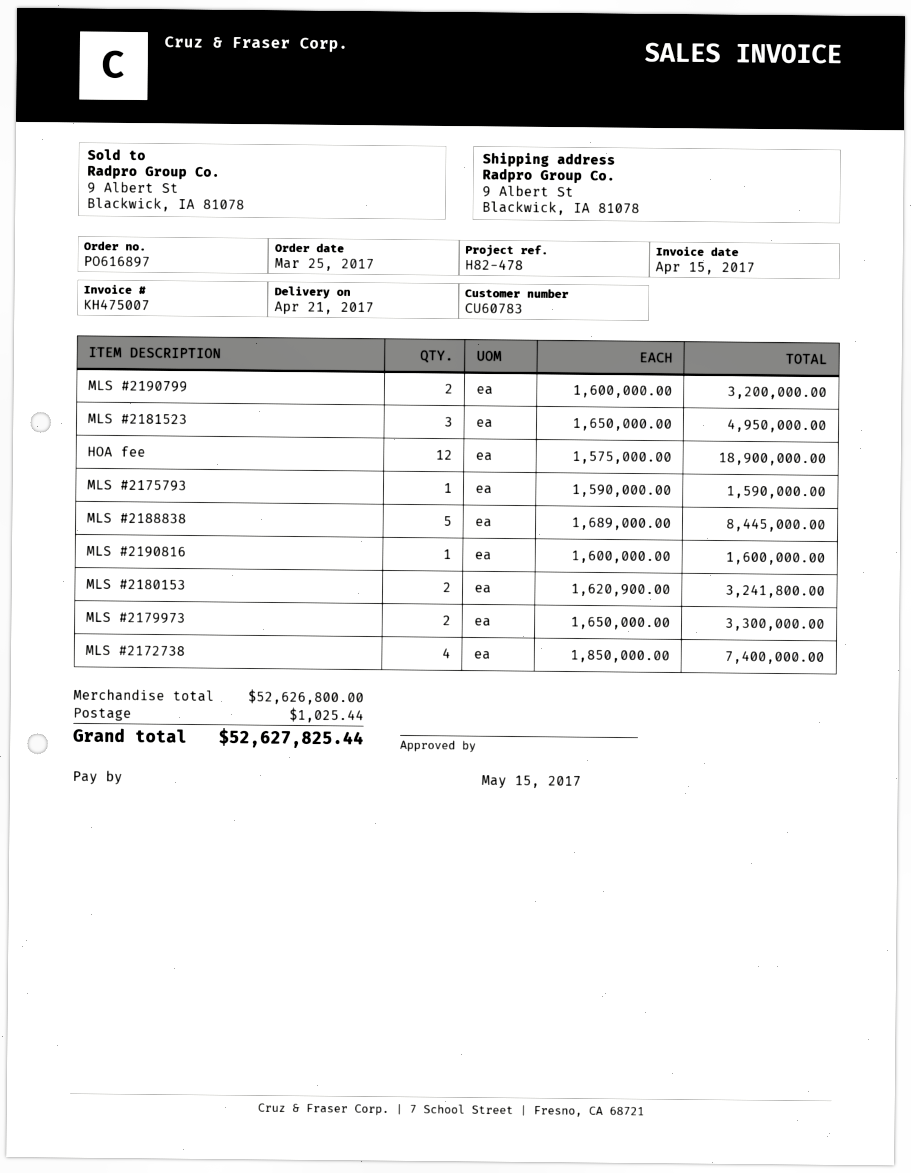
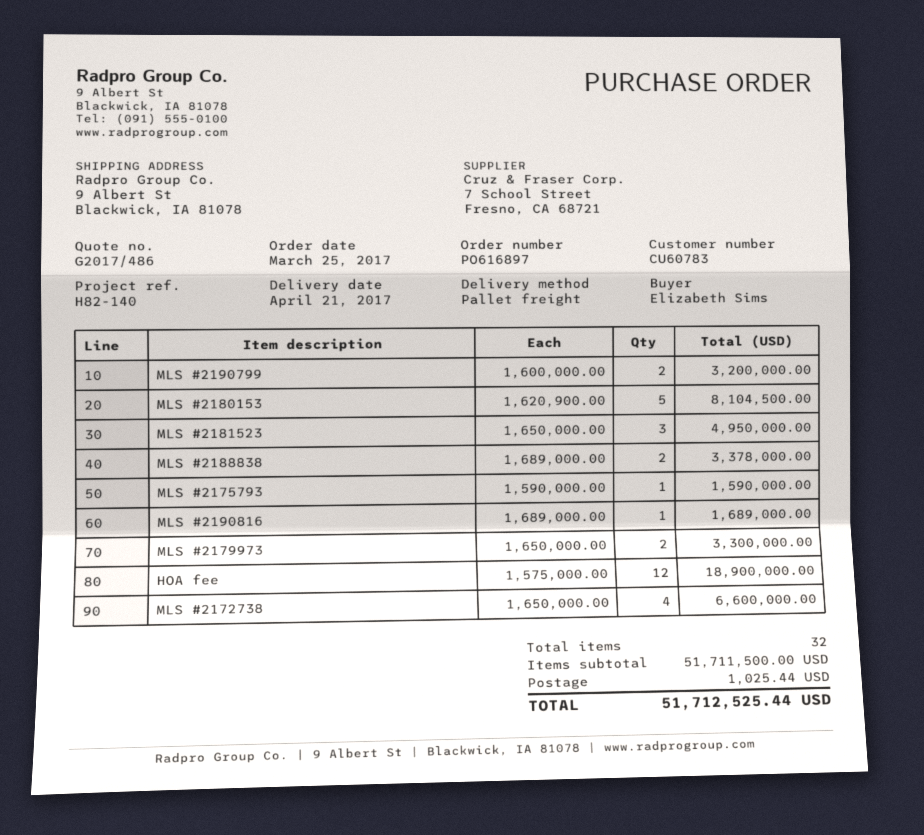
reference: H82-478 -> H82-140
MLS #2188838: 5 x 1689000.00 = 8445000.00 -> 2 x 1689000.00 = 3378000.00
MLS #2190816: 1 x 1600000.00 = 1600000.00 -> 1 x 1689000.00 = 1689000.00
MLS #2180153: 2 x 1620900.00 = 3241800.00 -> 5 x 1620900.00 = 8104500.00
MLS #2172738: 4 x 1850000.00 = 7400000.00 -> 4 x 1650000.00 = 6600000.00
subtotal: 52626800.00 -> 51711500.00
total: 52627825.44 -> 51712525.44

